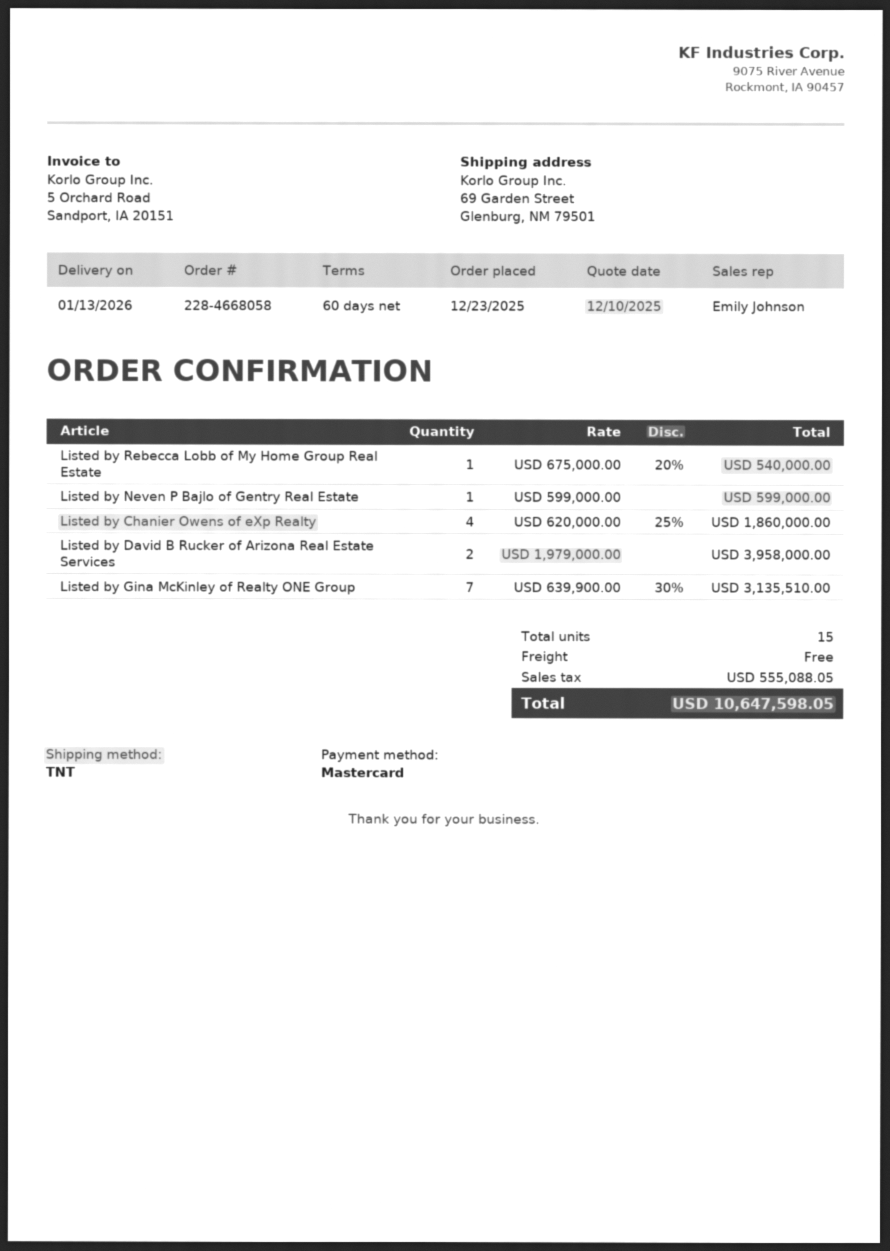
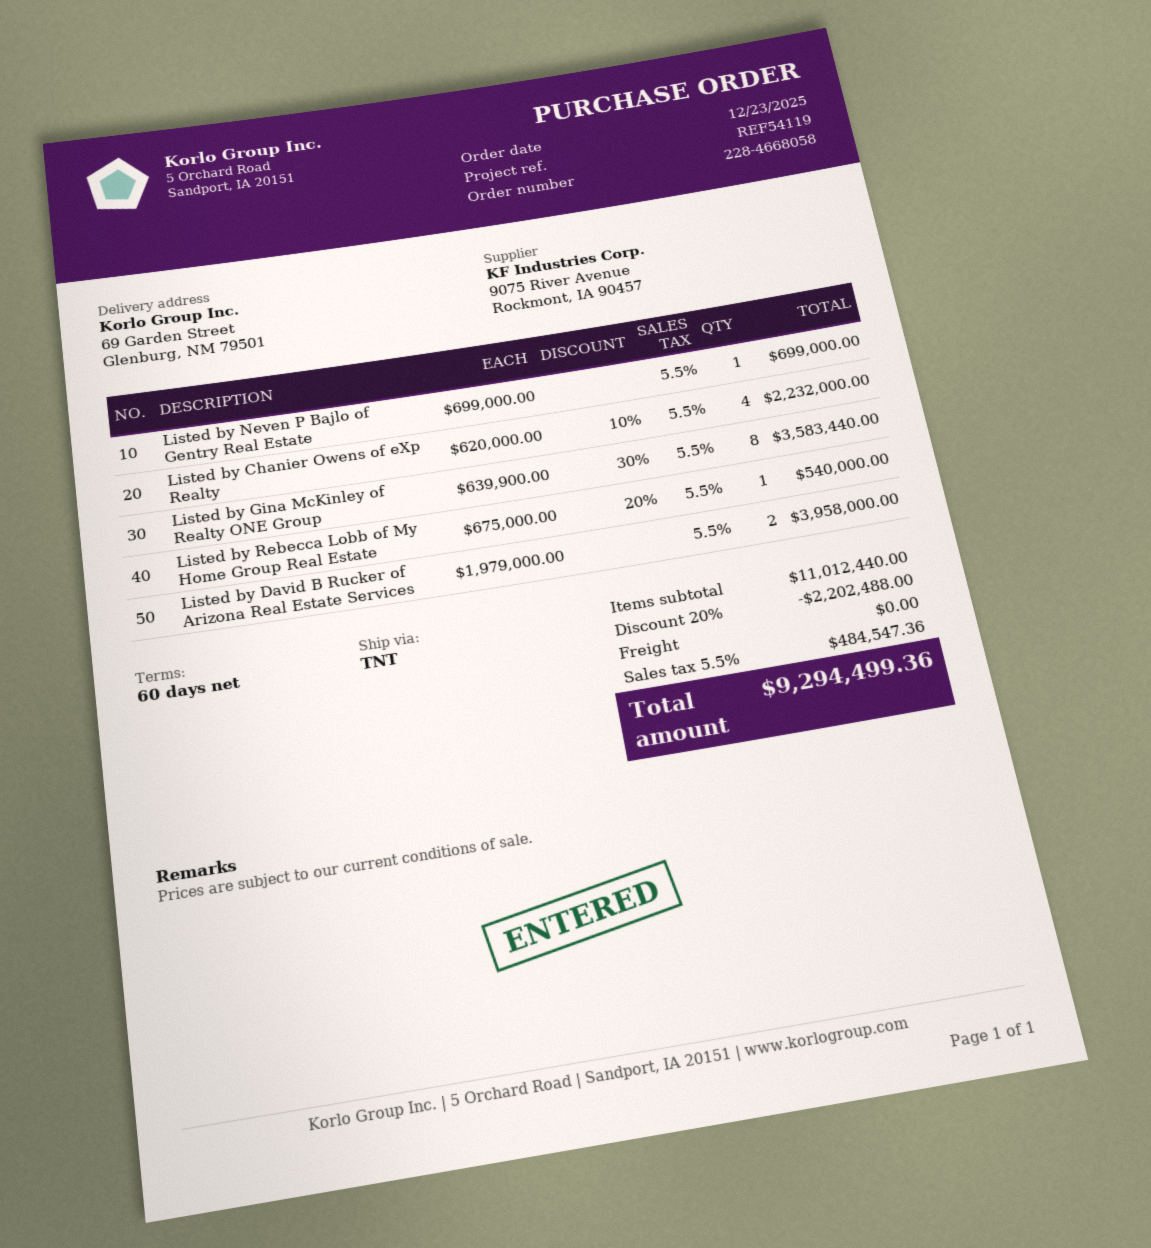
Listed by Neven P Bajlo of Gentry Real Estate: 1 x 599000.00 = 599000.00 -> 1 x 699000.00 = 699000.00
Listed by Chanier Owens of eXp Realty: 4 x 620000.00 - 25% = 1860000.00 -> 4 x 620000.00 - 10% = 2232000.00
Listed by Gina McKinley of Realty ONE Group: 7 x 639900.00 - 30% = 3135510.00 -> 8 x 639900.00 - 30% = 3583440.00
discount: none -> 20% = 2202488.00
tax: 555088.05 -> 484547.36
total: 10647598.05 -> 9294499.36

